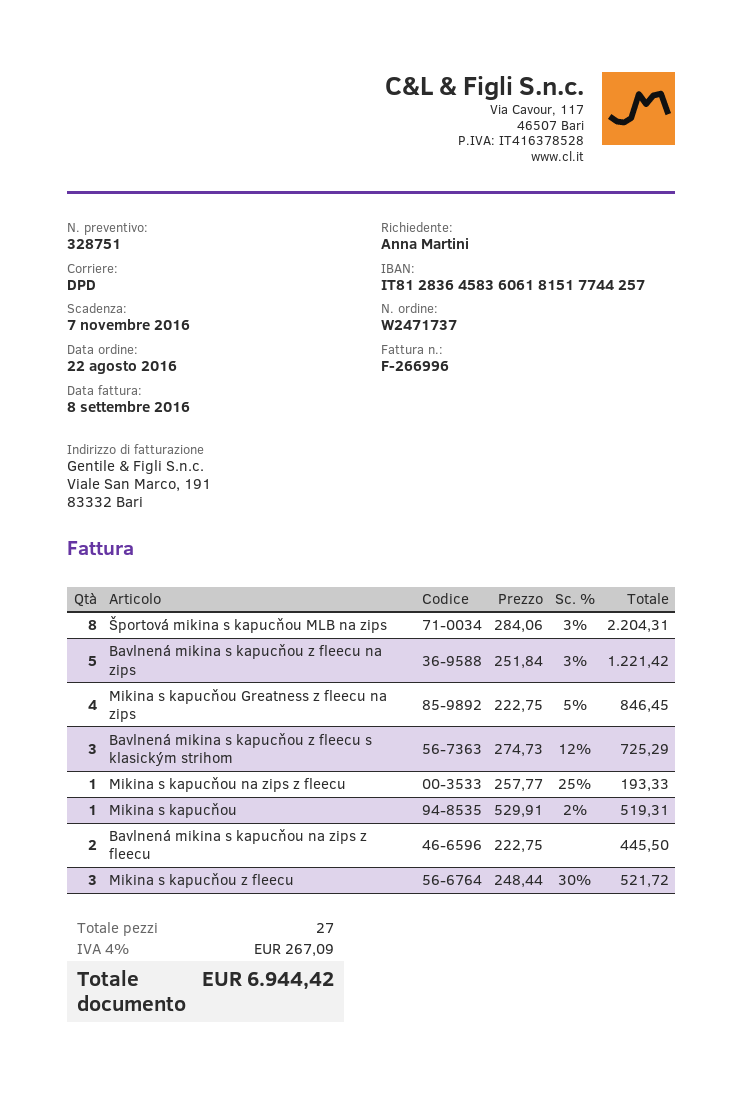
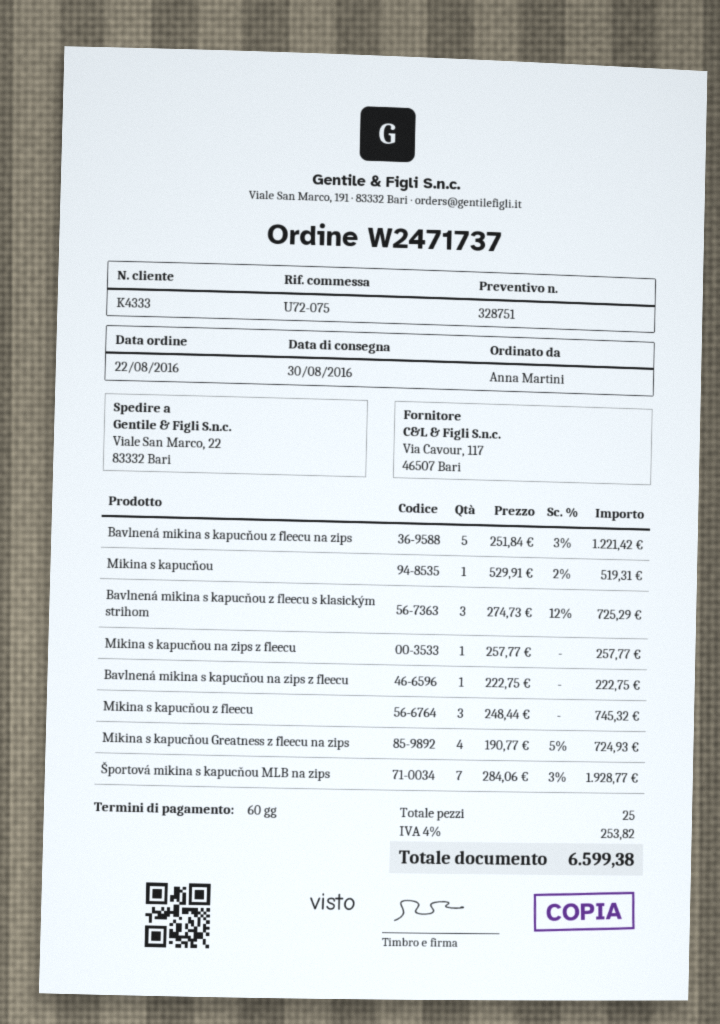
Športová mikina s kapucňou MLB na zips: 8 x 284.06 - 3% = 2204.31 -> 7 x 284.06 - 3% = 1928.77
Mikina s kapucňou Greatness z fleecu na zips: 4 x 222.75 - 5% = 846.45 -> 4 x 190.77 - 5% = 724.93
Mikina s kapucňou na zips z fleecu: 1 x 257.77 - 25% = 193.33 -> 1 x 257.77 = 257.77
Bavlnená mikina s kapucňou na zips z fleecu: 2 x 222.75 = 445.50 -> 1 x 222.75 = 222.75
Mikina s kapucňou z fleecu: 3 x 248.44 - 30% = 521.72 -> 3 x 248.44 = 745.32
total quantity: 27 -> 25
tax: 4% = 267.09 -> 4% = 253.82
total: 6944.42 -> 6599.38

